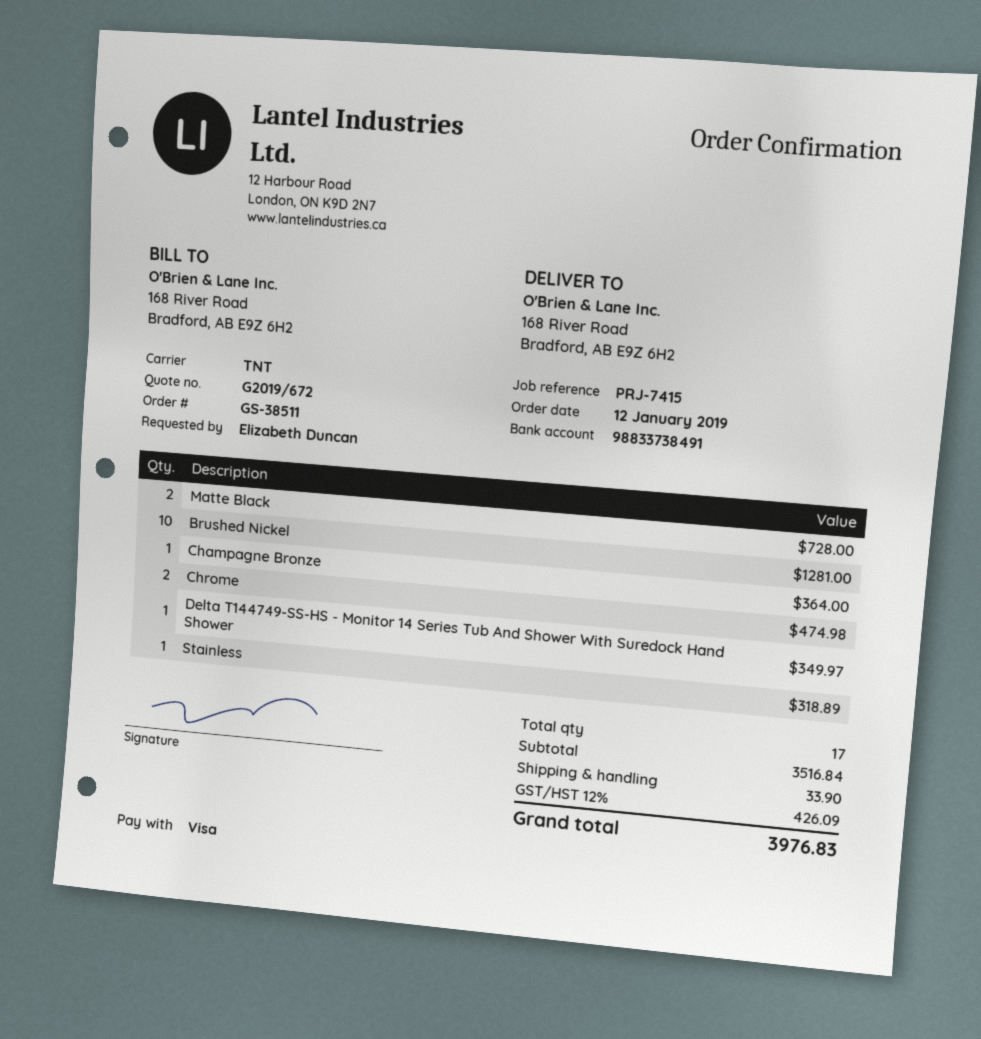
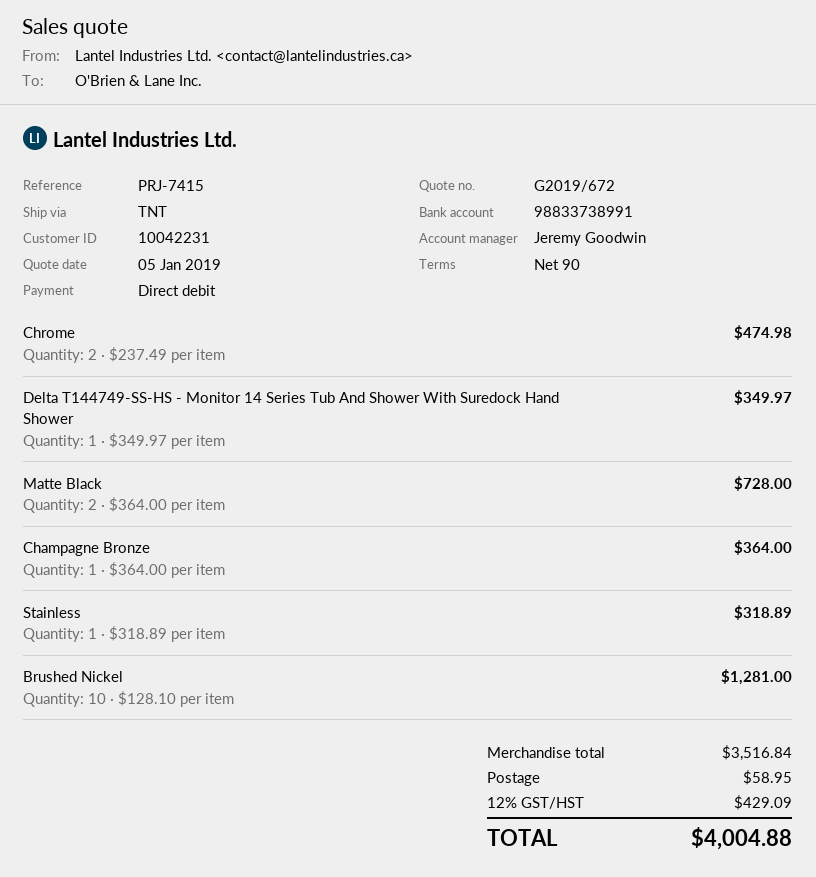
payment method: Visa -> direct debit
bank account: 98833738491 -> 98833738991
shipping: 33.90 -> 58.95
tax: 12% = 426.09 -> 12% = 429.09
total: 3976.83 -> 4004.88

